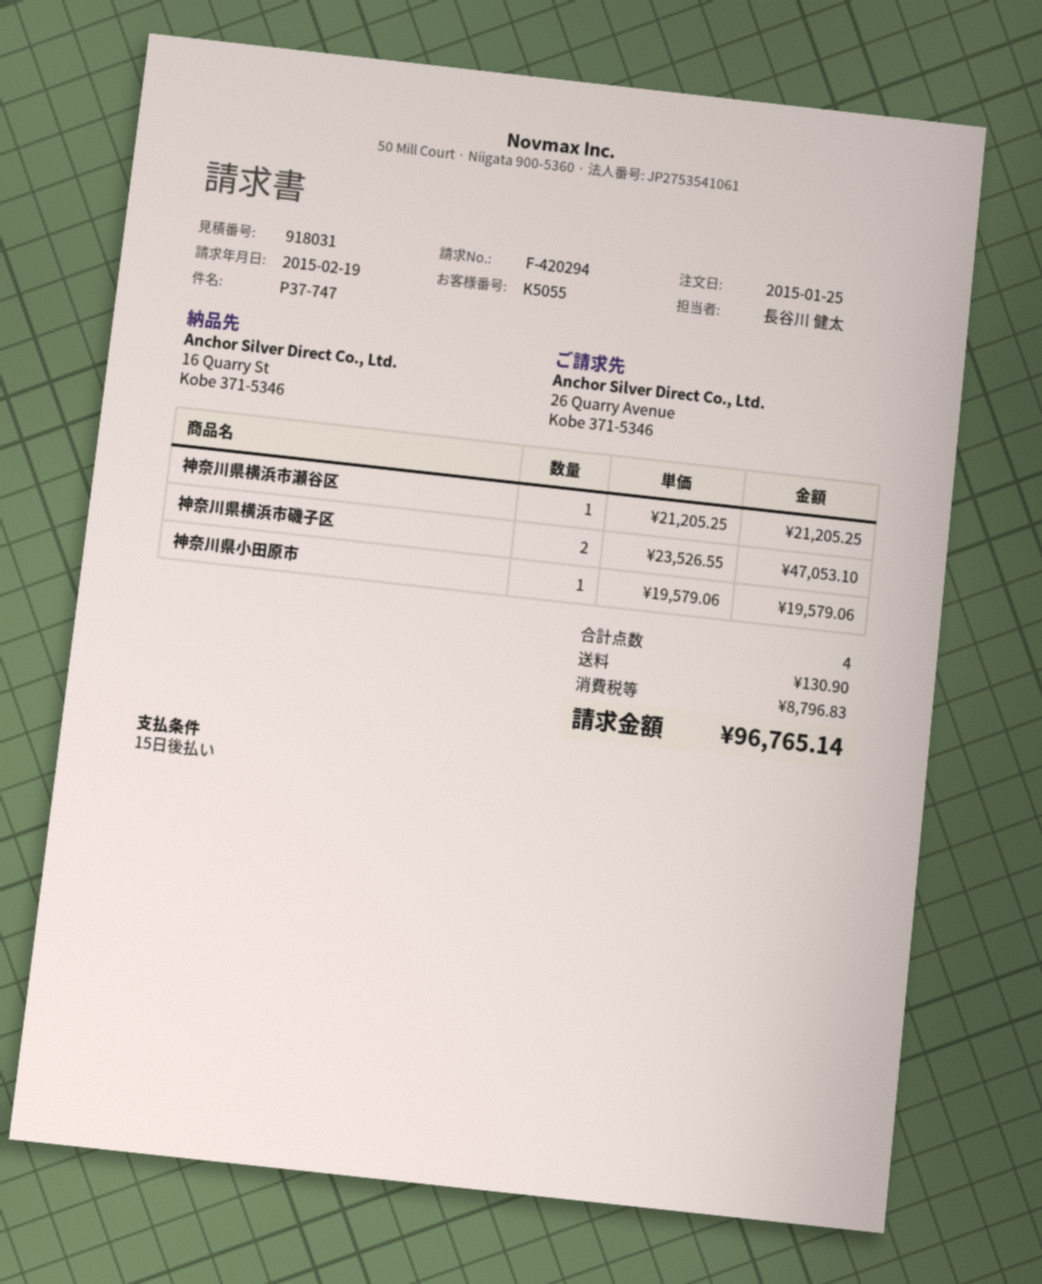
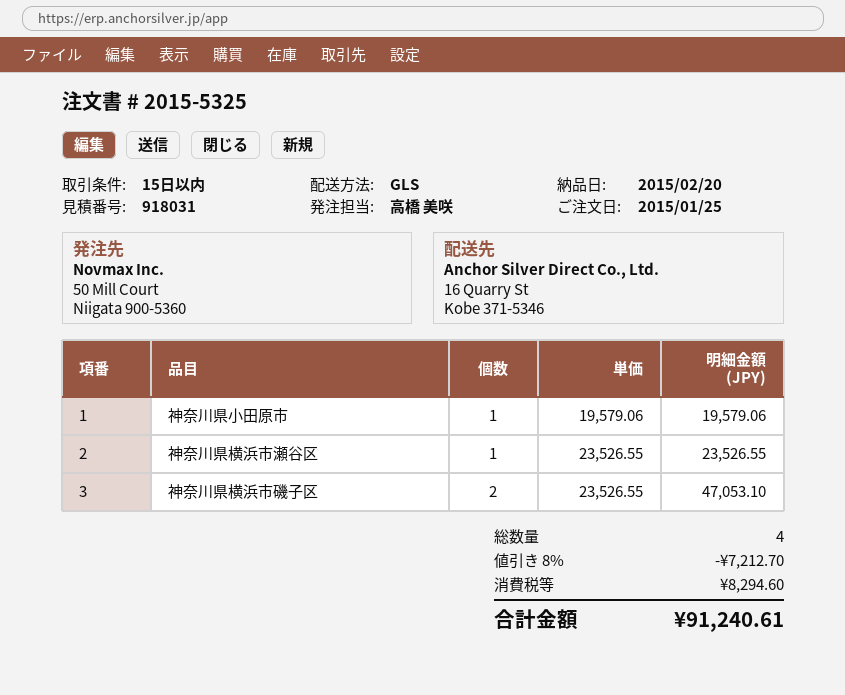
神奈川県横浜市瀬谷区: 1 x 21205.25 = 21205.25 -> 1 x 23526.55 = 23526.55
discount: none -> 8% = 7212.70
shipping: 130.90 -> none
tax: 8796.83 -> 8294.60
total: 96765.14 -> 91240.61

